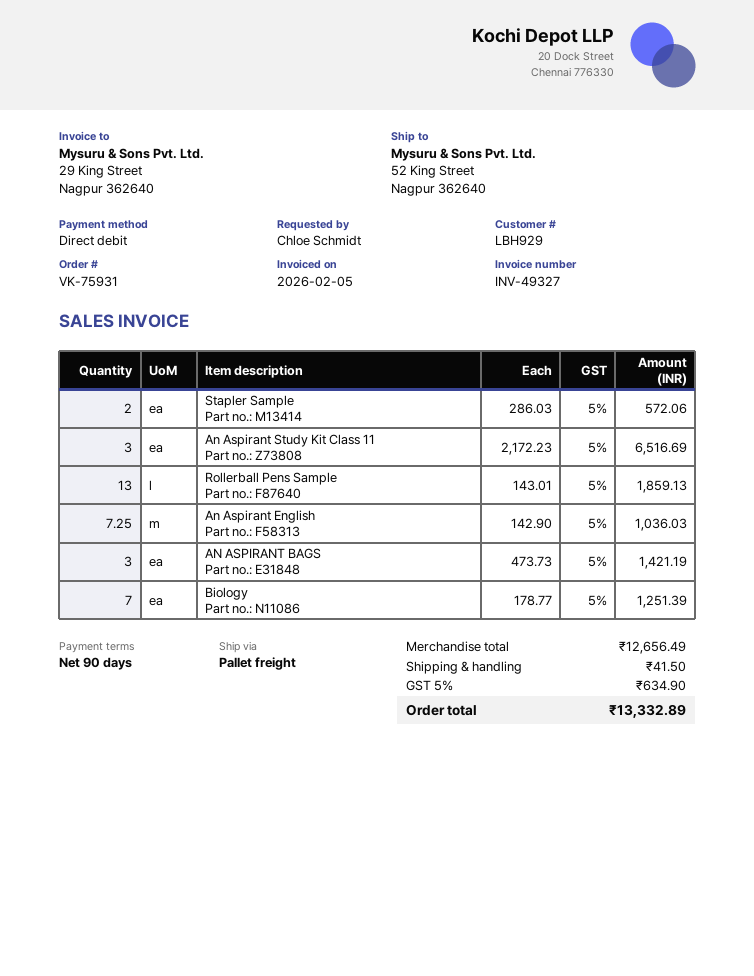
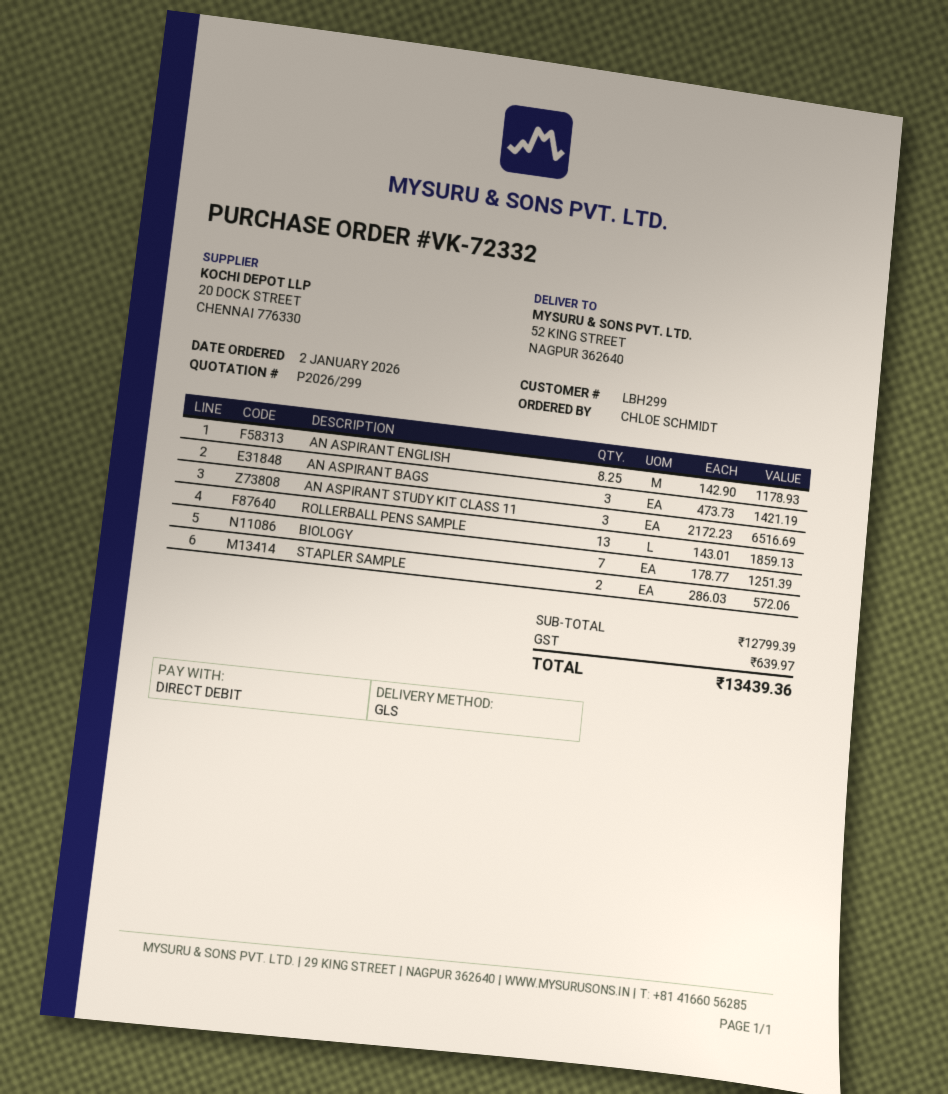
order number: VK-75931 -> VK-72332
customer number: LBH929 -> LBH299
shipping method: pallet freight -> GLS
An Aspirant English: 7.25 x 142.90 = 1036.03 -> 8.25 x 142.90 = 1178.93
subtotal: 12656.49 -> 12799.39
shipping: 41.50 -> none
tax: 634.90 -> 639.97
total: 13332.89 -> 13439.36

